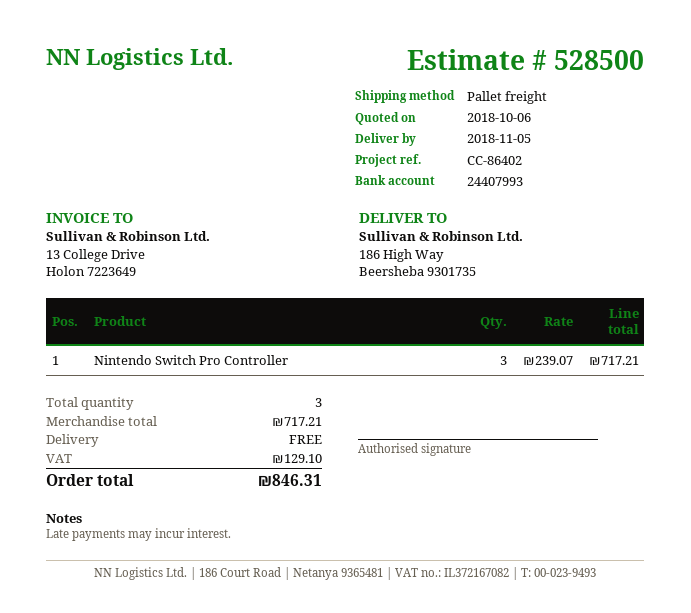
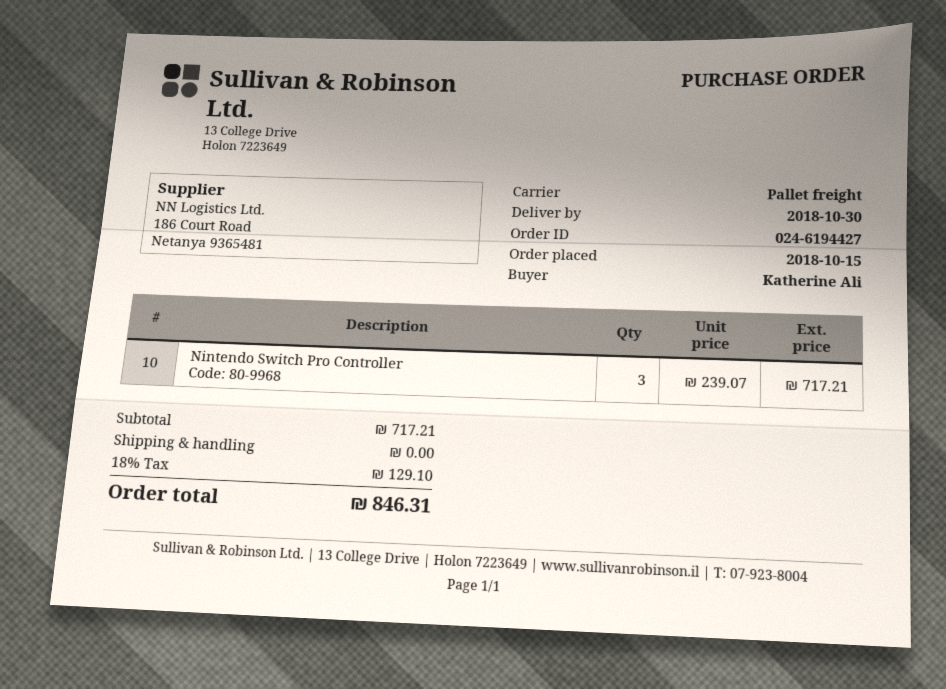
delivery date: 2018-11-05 -> 2018-10-30

